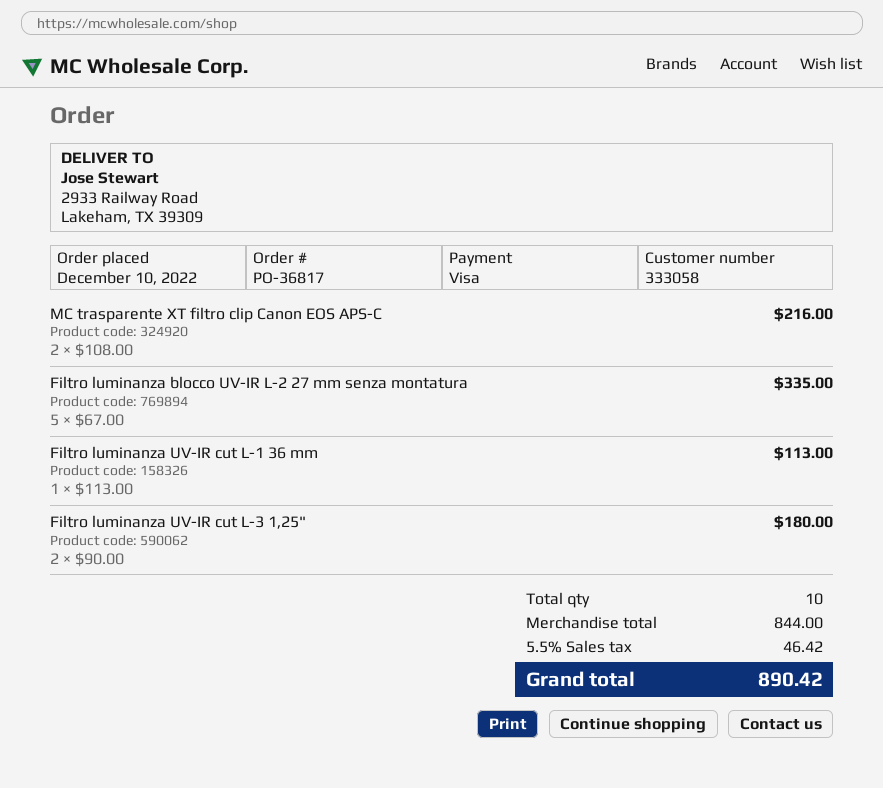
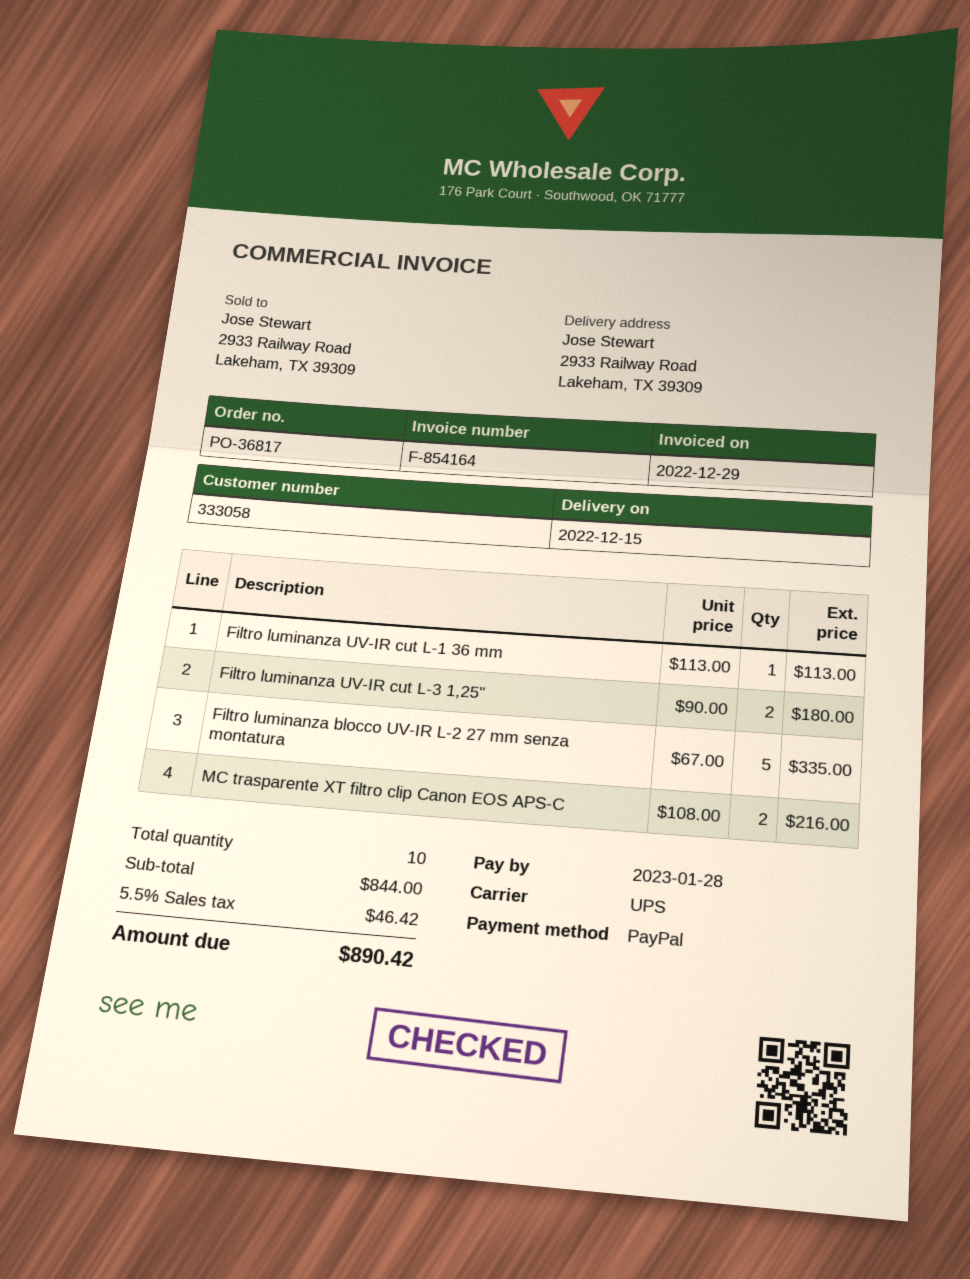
payment method: Visa -> PayPal

